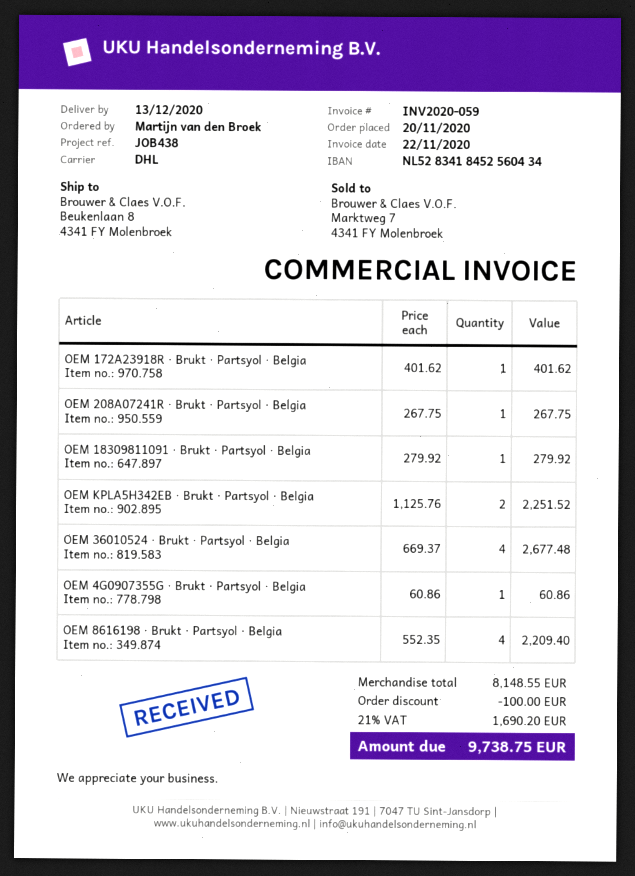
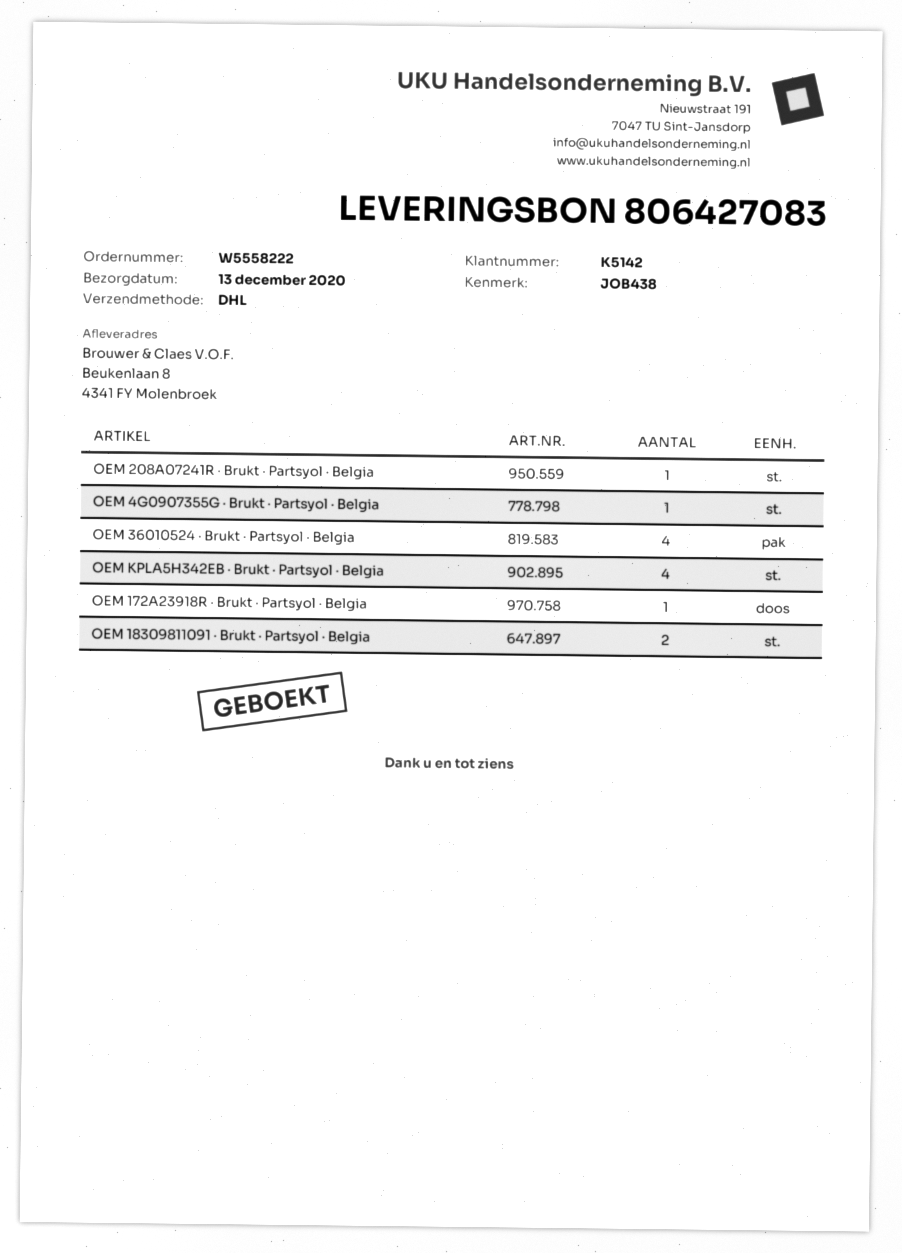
OEM 18309811091 · Brukt · Partsyol · Belgia: 1 -> 2
OEM KPLA5H342EB · Brukt · Partsyol · Belgia: 2 -> 4
OEM 8616198 · Brukt · Partsyol · Belgia: 4 -> none

